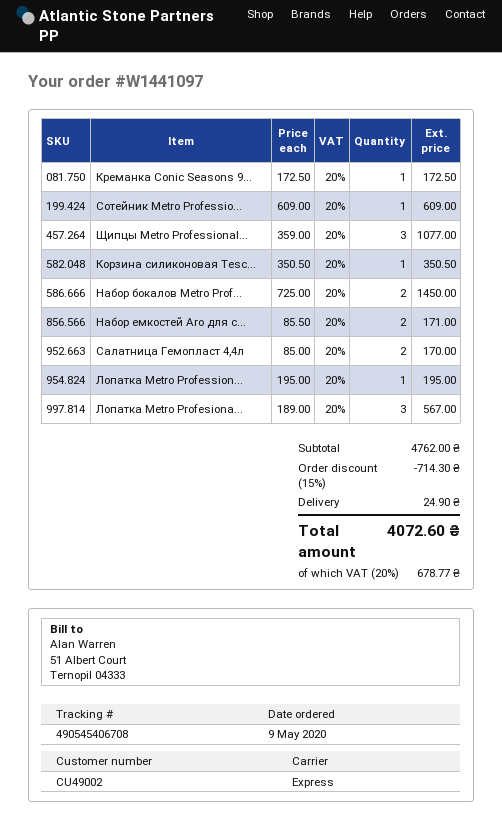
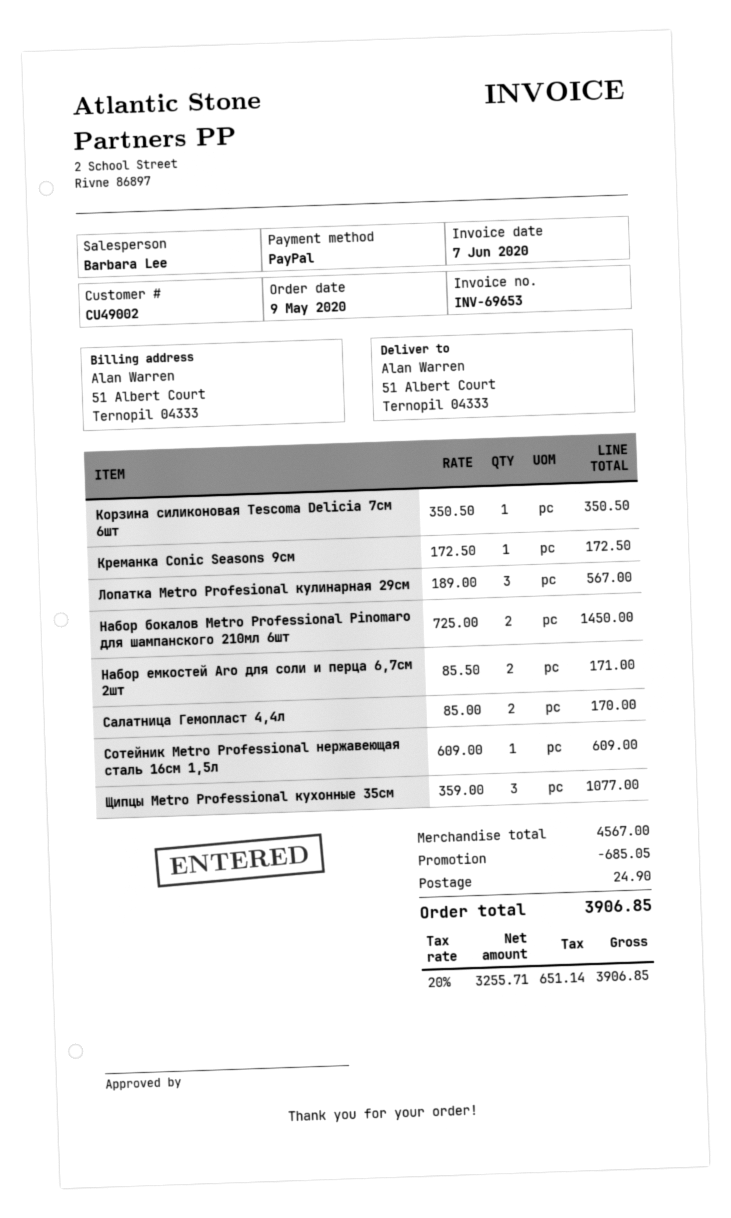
Лопатка Metro Profession...: 1 x 195.00 = 195.00 -> none
subtotal: 4762.00 -> 4567.00
discount: 714.30 -> 685.05
tax: 20% = 678.77 -> 20% = 651.14
total: 4072.60 -> 3906.85

